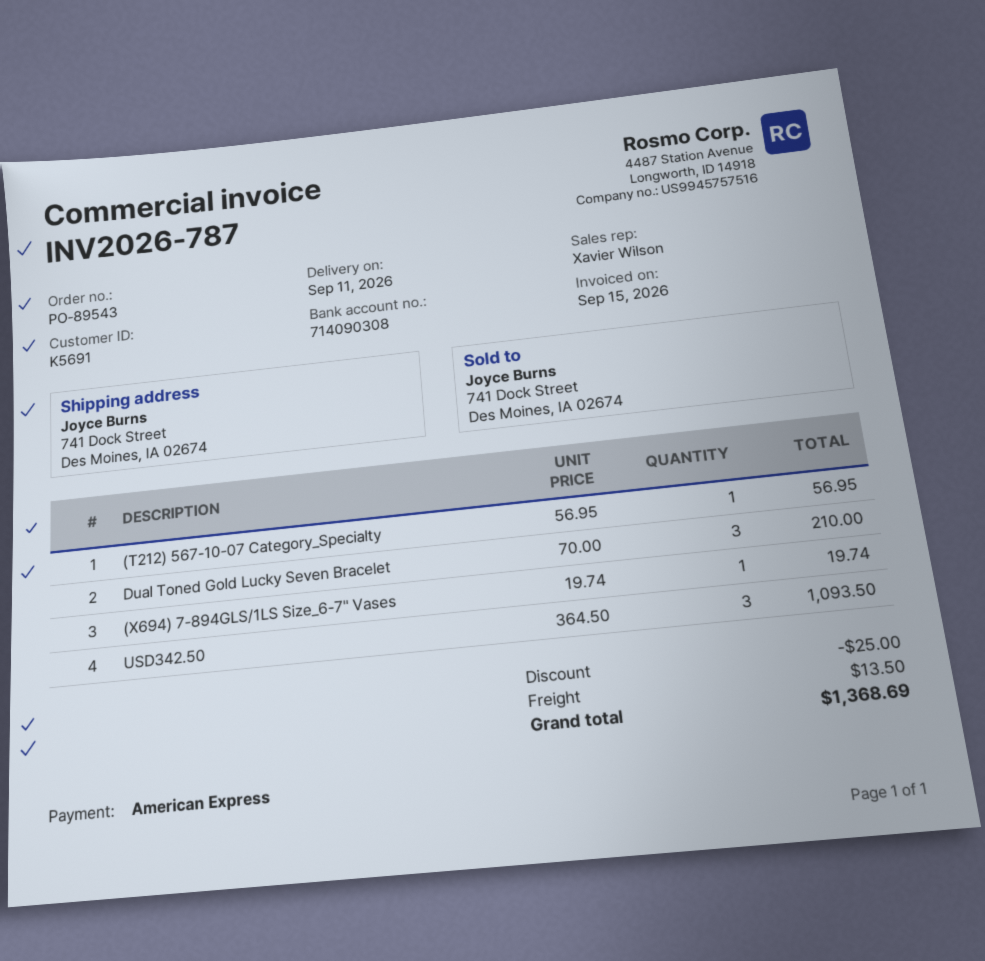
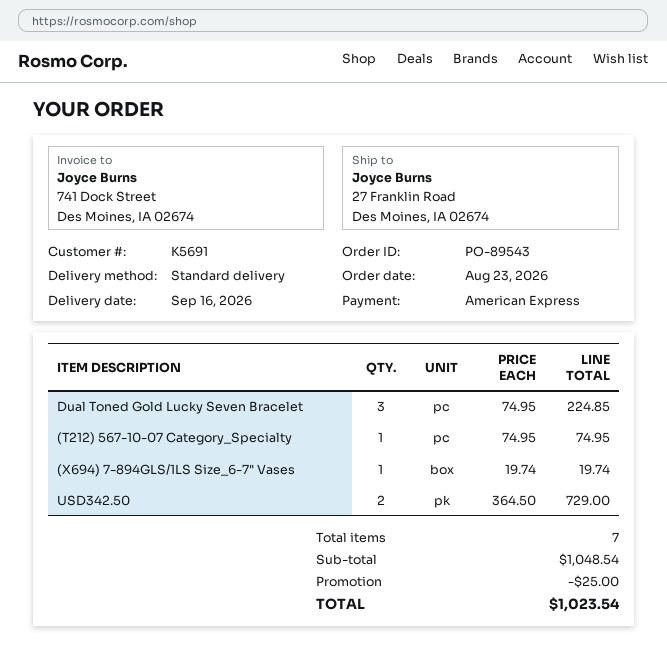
delivery date: 2026-09-11 -> 2026-09-16
ship to: 741 Dock Street, Des Moines, IA 02674 -> 27 Franklin Road, Des Moines, IA 02674
(T212) 567-10-07 Category_Specialty: 1 x 56.95 = 56.95 -> 1 x 74.95 = 74.95
Dual Toned Gold Lucky Seven Bracelet: 3 x 70.00 = 210.00 -> 3 x 74.95 = 224.85
USD342.50: 3 x 364.50 = 1093.50 -> 2 x 364.50 = 729.00
shipping: 13.50 -> none
total: 1368.69 -> 1023.54

